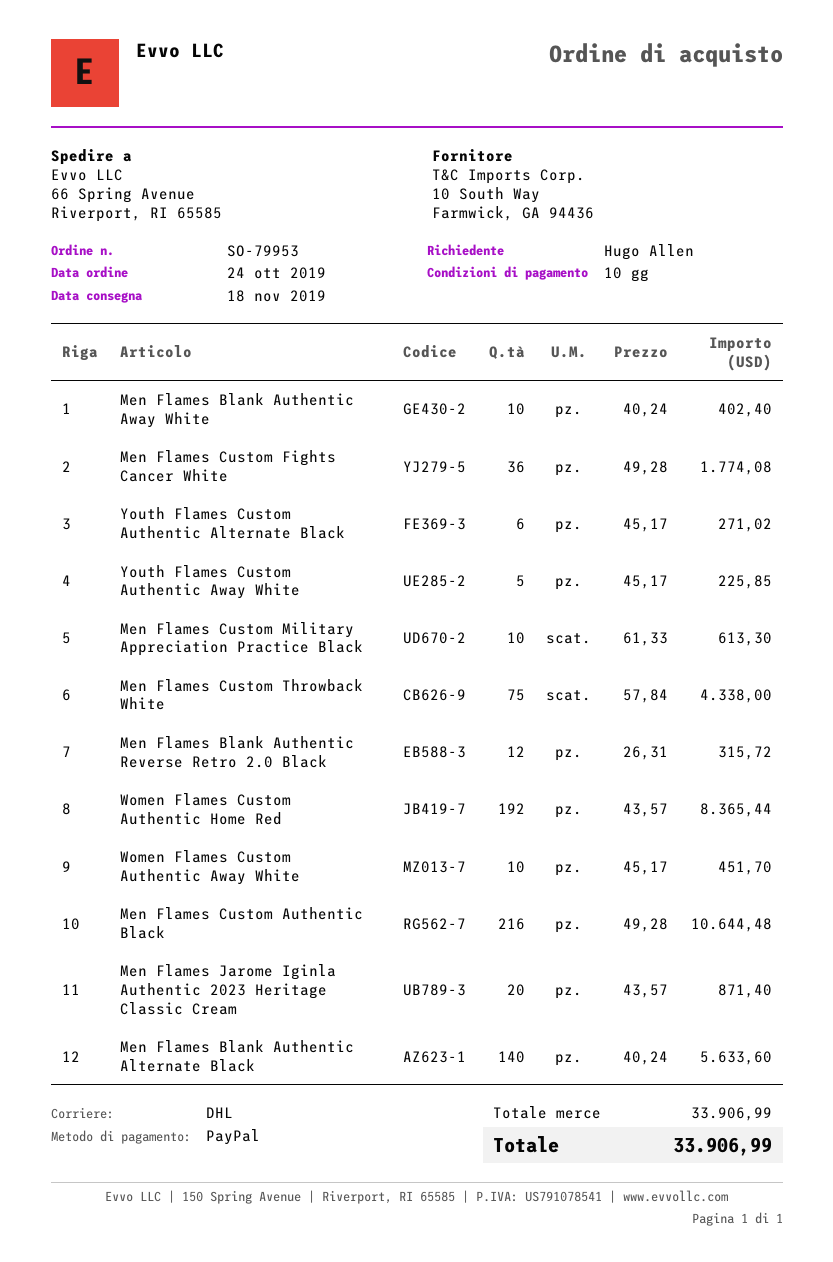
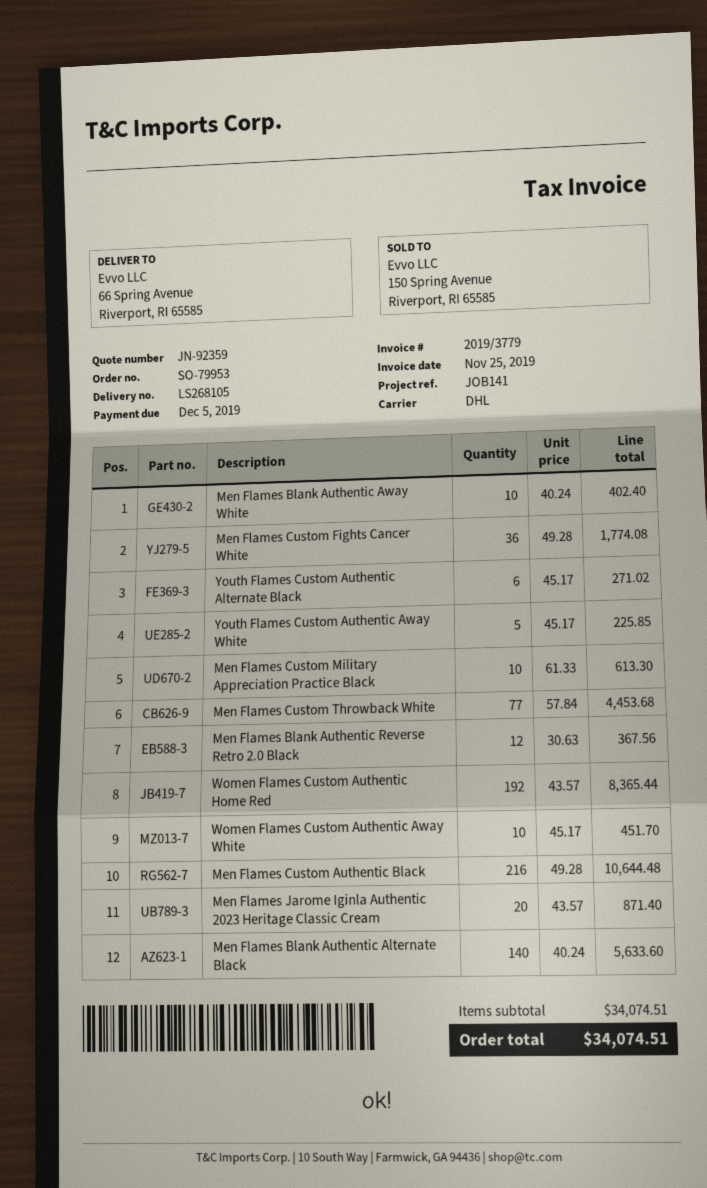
Men Flames Custom Throwback White: 75 x 57.84 = 4338.00 -> 77 x 57.84 = 4453.68
Men Flames Blank Authentic Reverse Retro 2.0 Black: 12 x 26.31 = 315.72 -> 12 x 30.63 = 367.56
subtotal: 33906.99 -> 34074.51
total: 33906.99 -> 34074.51

